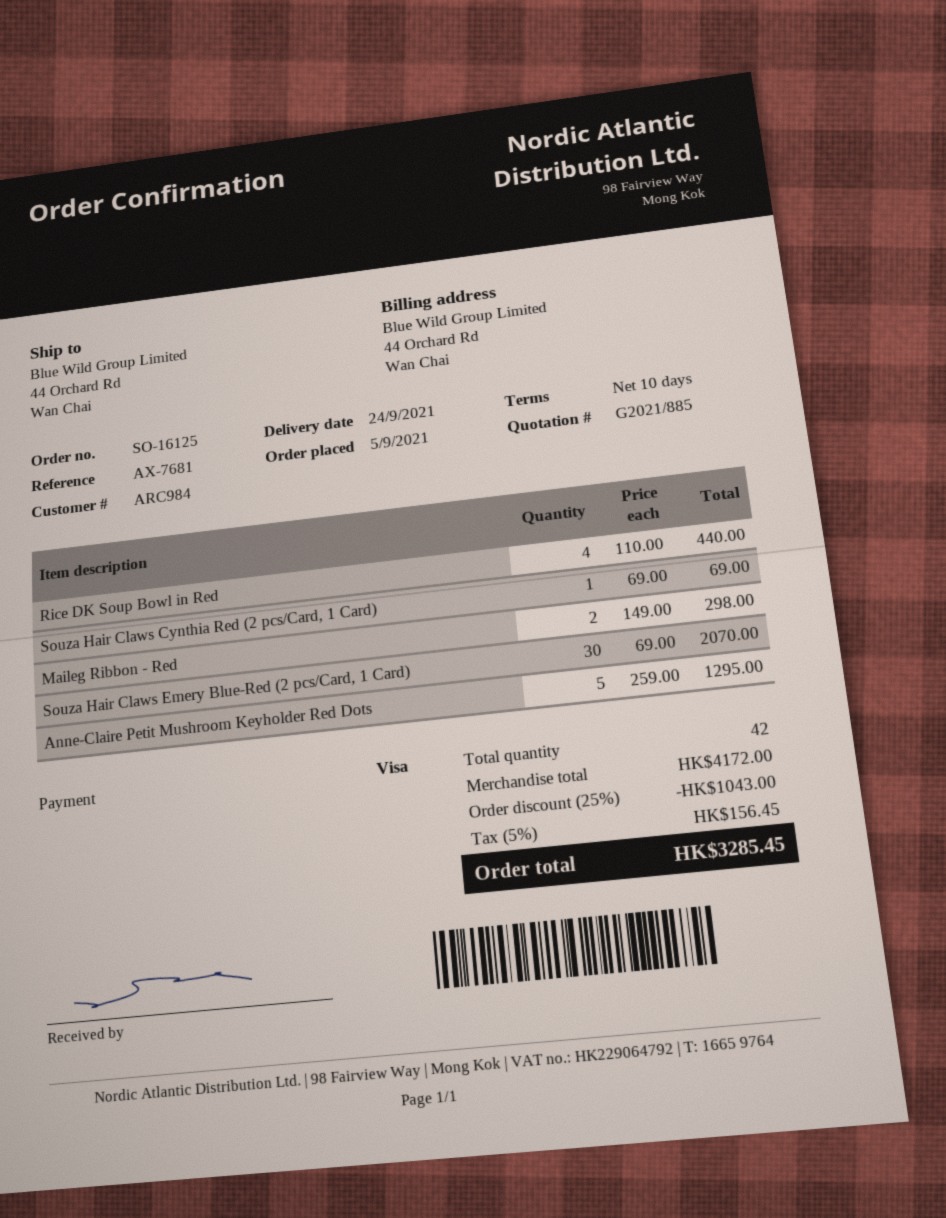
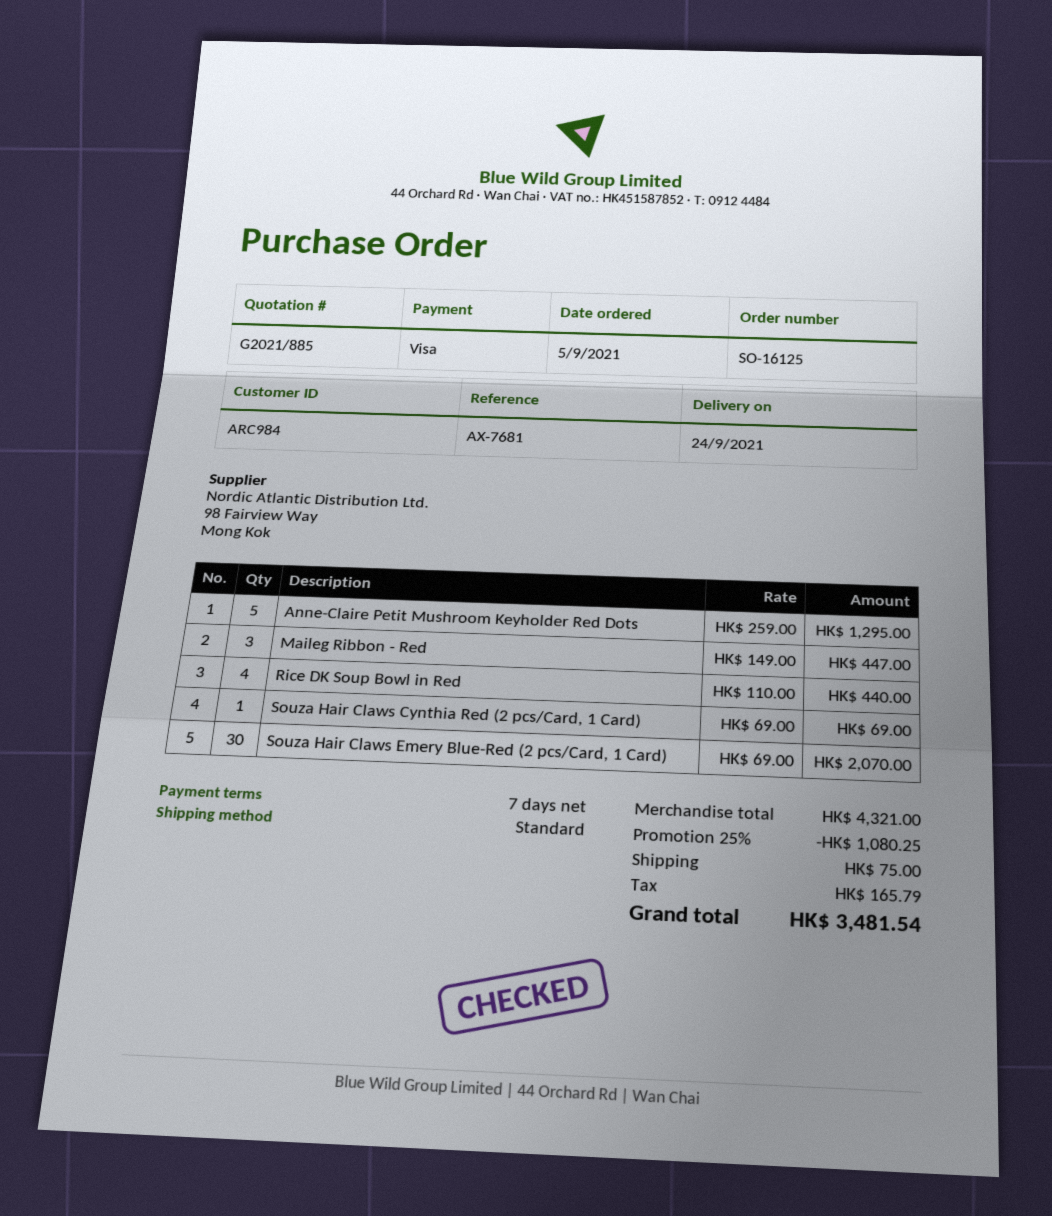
payment terms: 10 days -> 7 days
Maileg Ribbon - Red: 2 x 149.00 = 298.00 -> 3 x 149.00 = 447.00
subtotal: 4172.00 -> 4321.00
discount: 25% = 1043.00 -> 25% = 1080.25
shipping: none -> 75.00
tax: 156.45 -> 165.79
total: 3285.45 -> 3481.54

